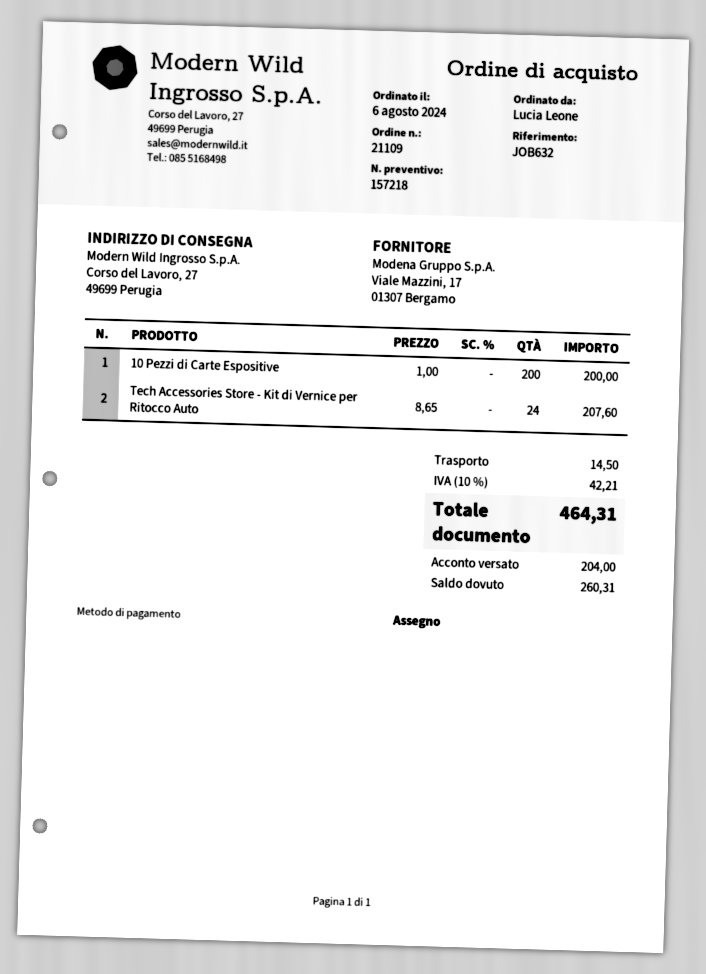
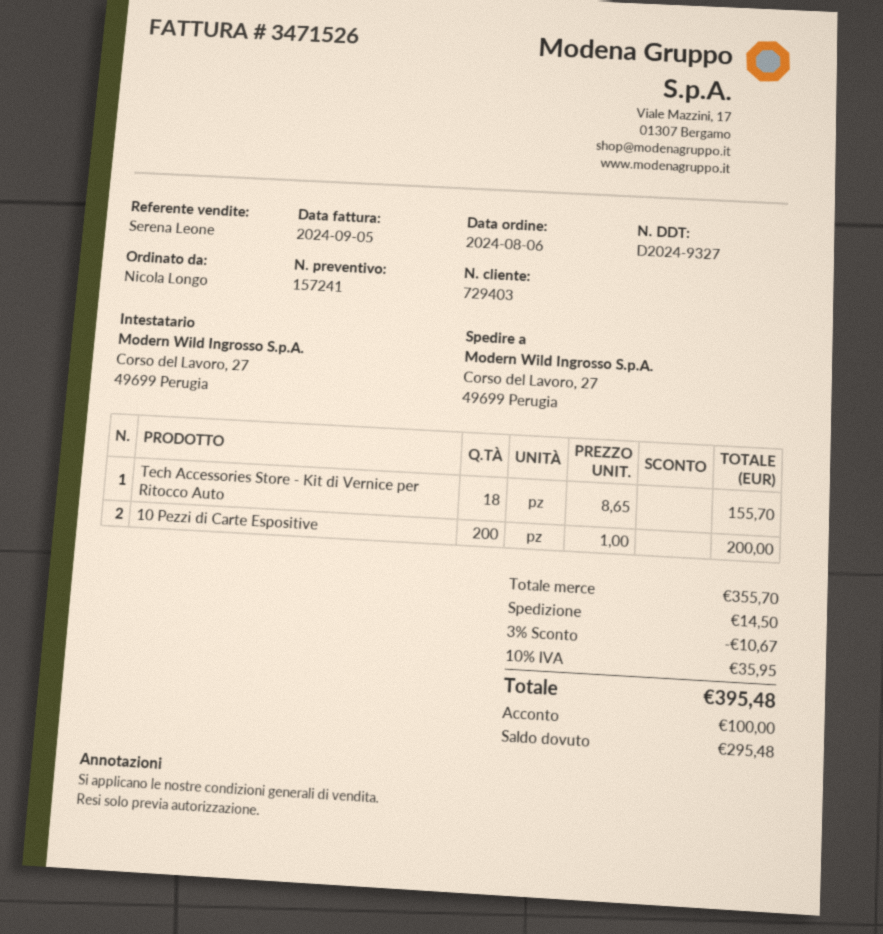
quote number: 157218 -> 157241
ordered by: Lucia Leone -> Nicola Longo
Tech Accessories Store - Kit di Vernice per Ritocco Auto: 24 x 8.65 = 207.60 -> 18 x 8.65 = 155.70
discount: none -> 3% = 10.67
tax: 10% = 42.21 -> 10% = 35.95
total: 464.31 -> 395.48
deposit: 204.00 -> 100.00
balance: 260.31 -> 295.48

